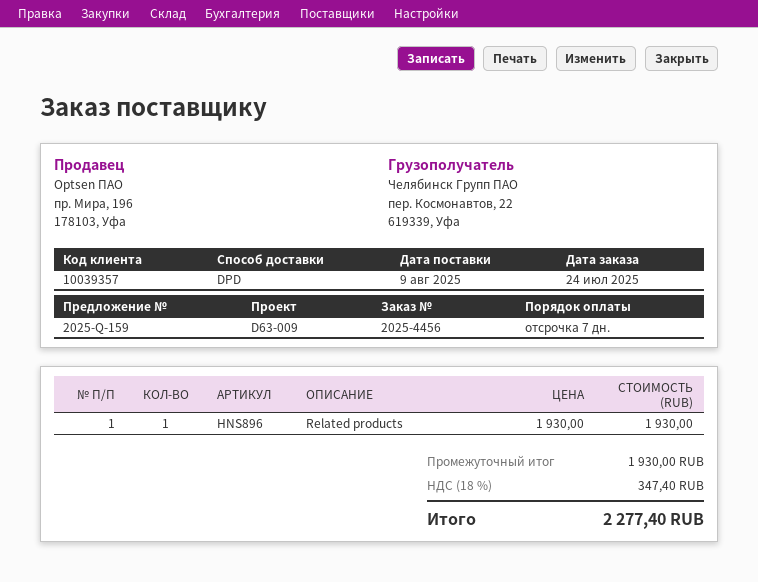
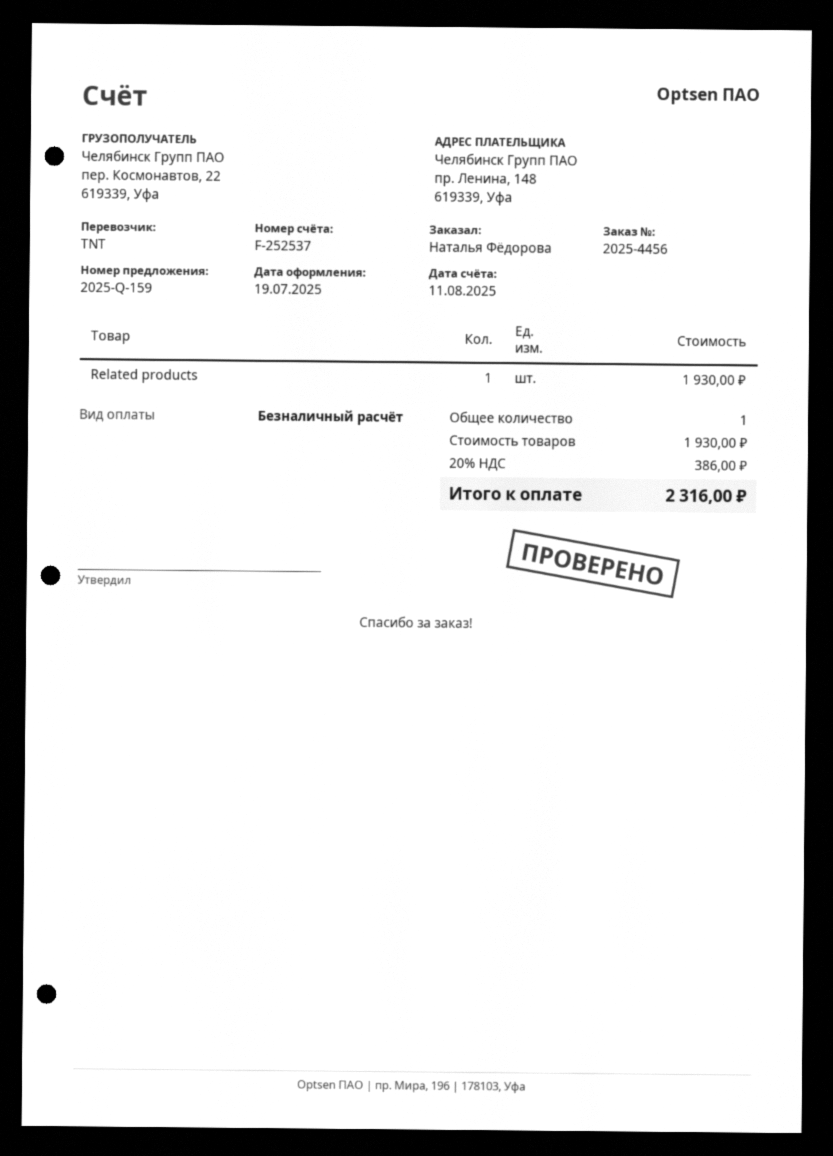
order date: 2025-07-24 -> 2025-07-19
shipping method: DPD -> TNT
tax: 18% = 347.40 -> 20% = 386.00
total: 2277.40 -> 2316.00

